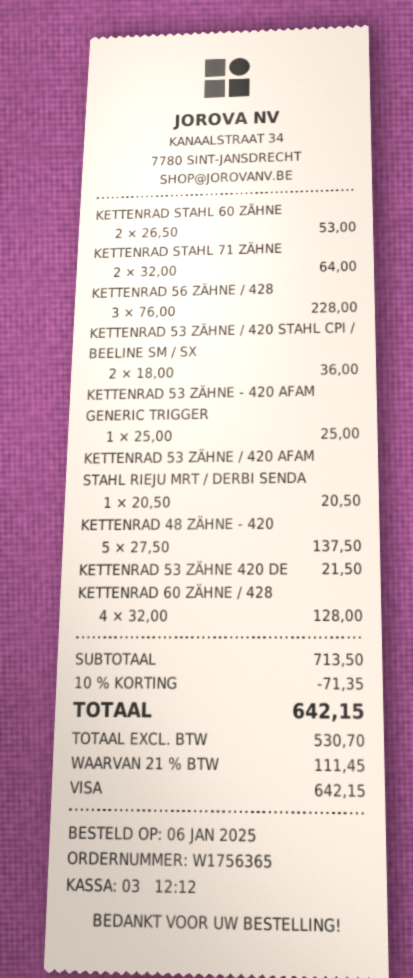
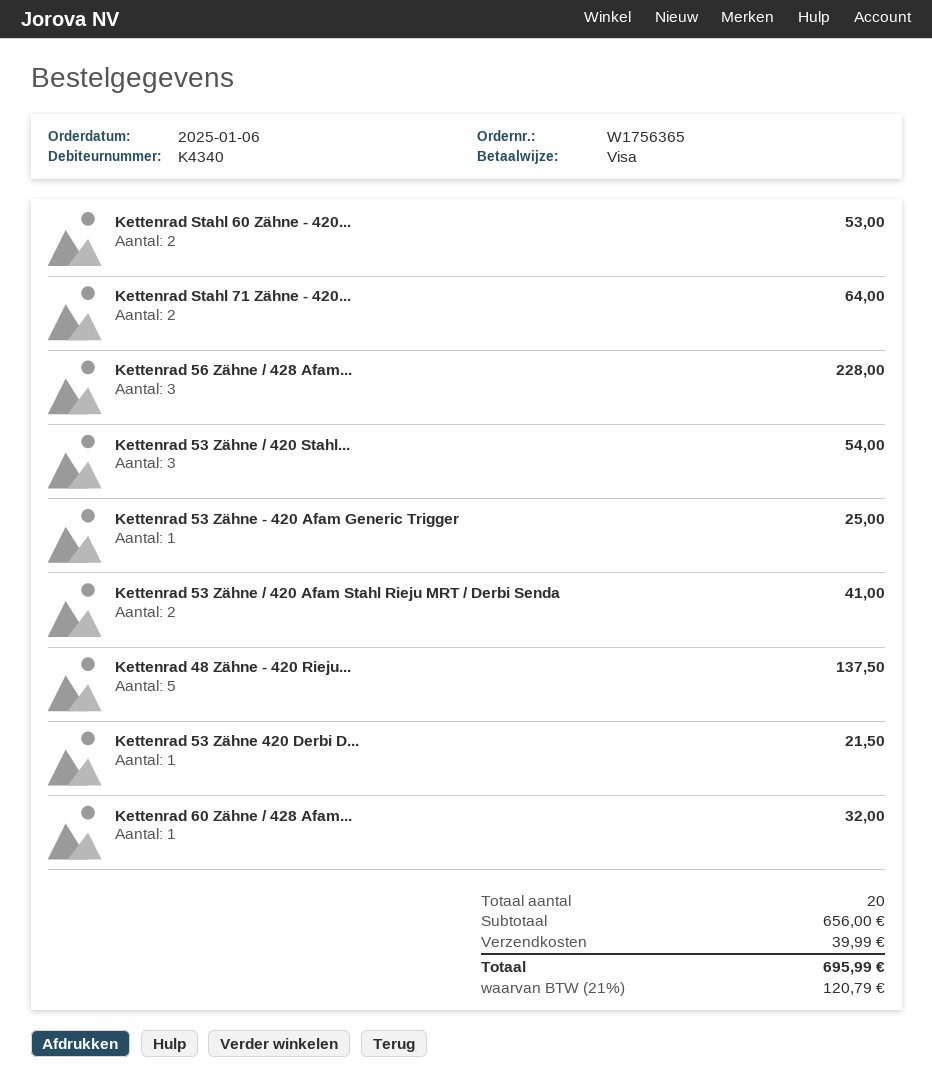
KETTENRAD 53 ZÄHNE / 420 STAHL CPI / BEELINE SM / SX: 2 for 36.00 -> 3 for 54.00
KETTENRAD 53 ZÄHNE / 420 AFAM STAHL RIEJU MRT / DERBI SENDA: 1 for 20.50 -> 2 for 41.00
KETTENRAD 60 ZÄHNE / 428: 4 for 128.00 -> 1 for 32.00
subtotal: 713.50 -> 656.00
discount: 10% = 71.35 -> none
shipping: none -> 39.99
tax: 21% = 111.45 -> 21% = 120.79
total: 642.15 -> 695.99

